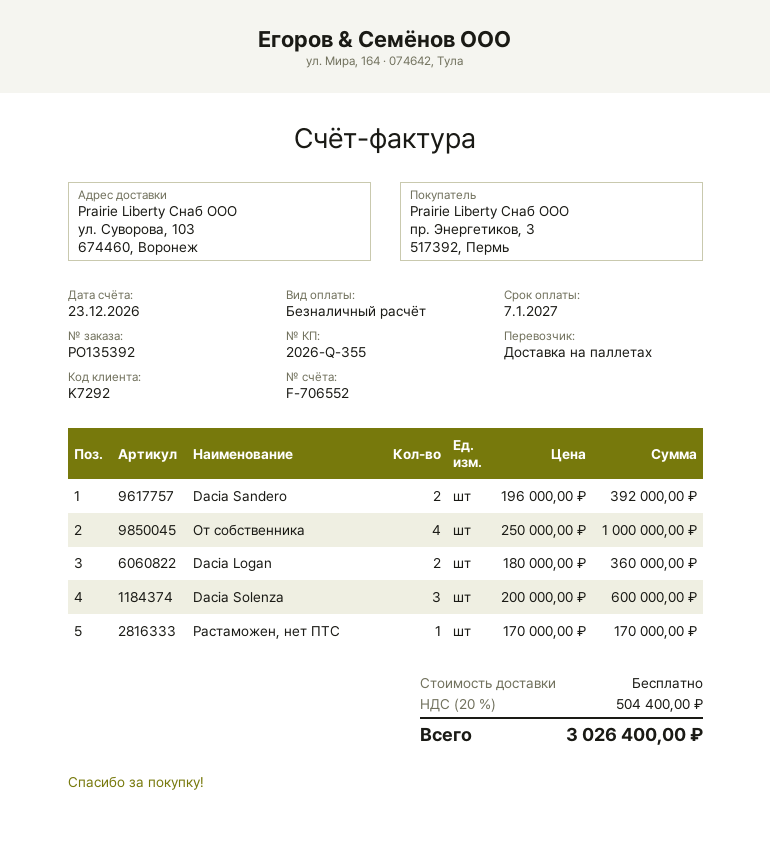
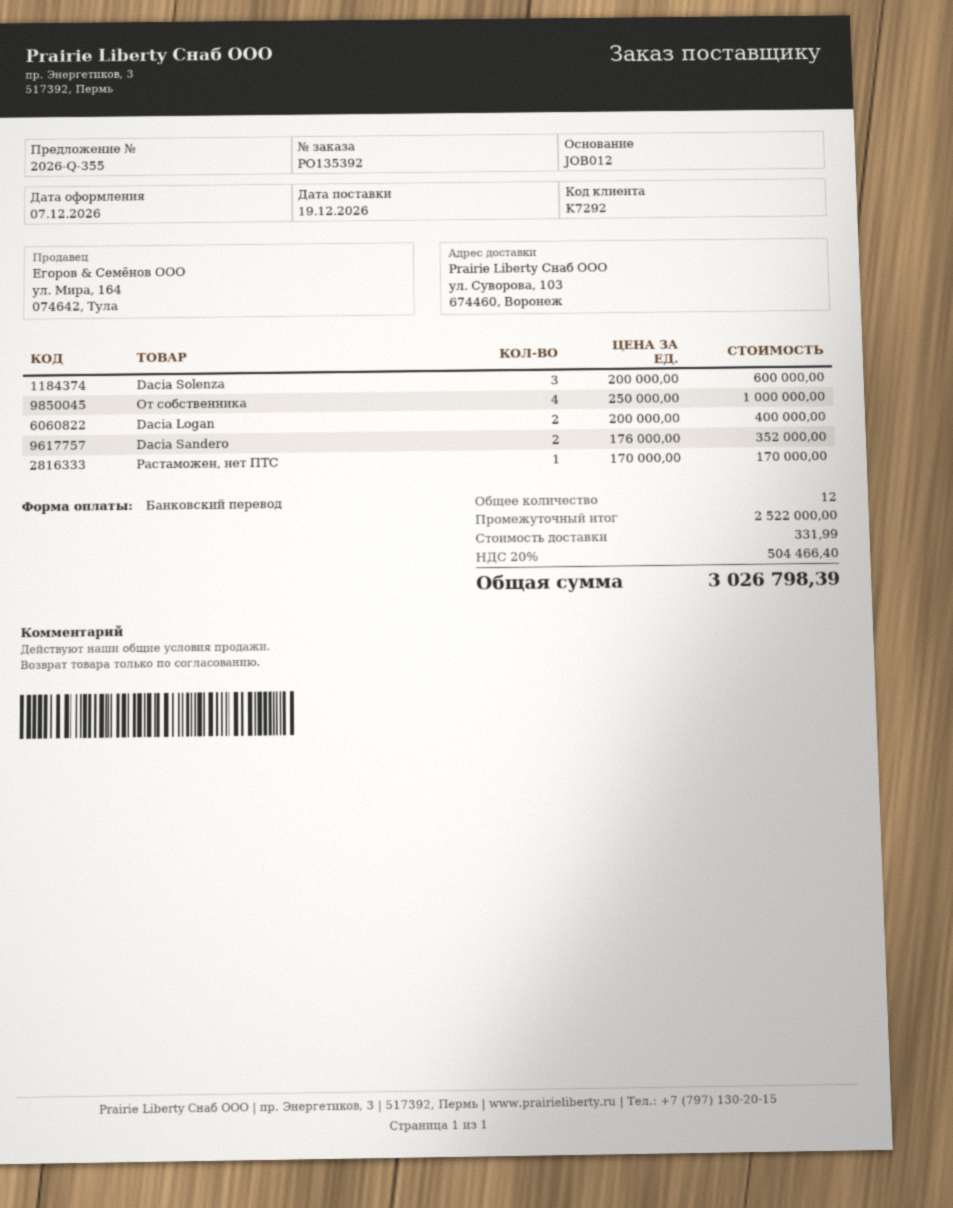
Dacia Sandero: 2 x 196000.00 = 392000.00 -> 2 x 176000.00 = 352000.00
Dacia Logan: 2 x 180000.00 = 360000.00 -> 2 x 200000.00 = 400000.00
shipping: 0.00 -> 331.99
tax: 20% = 504400.00 -> 20% = 504466.40
total: 3026400.00 -> 3026798.39

